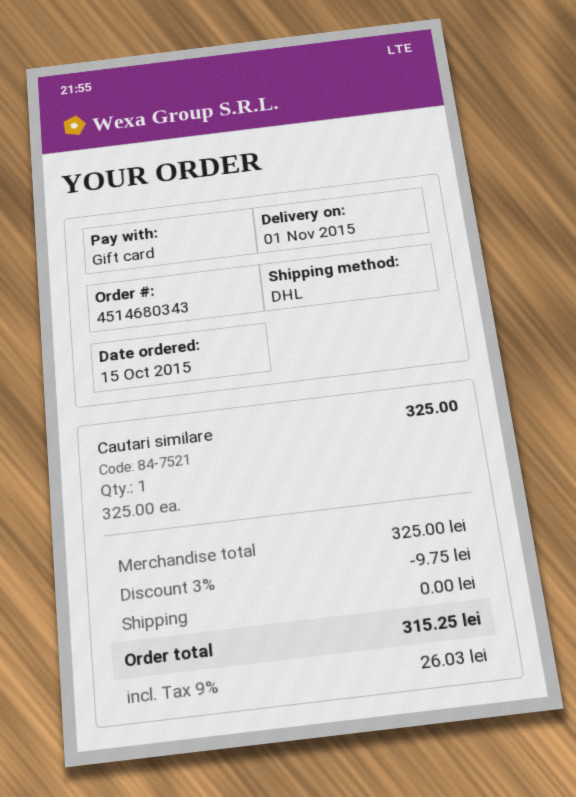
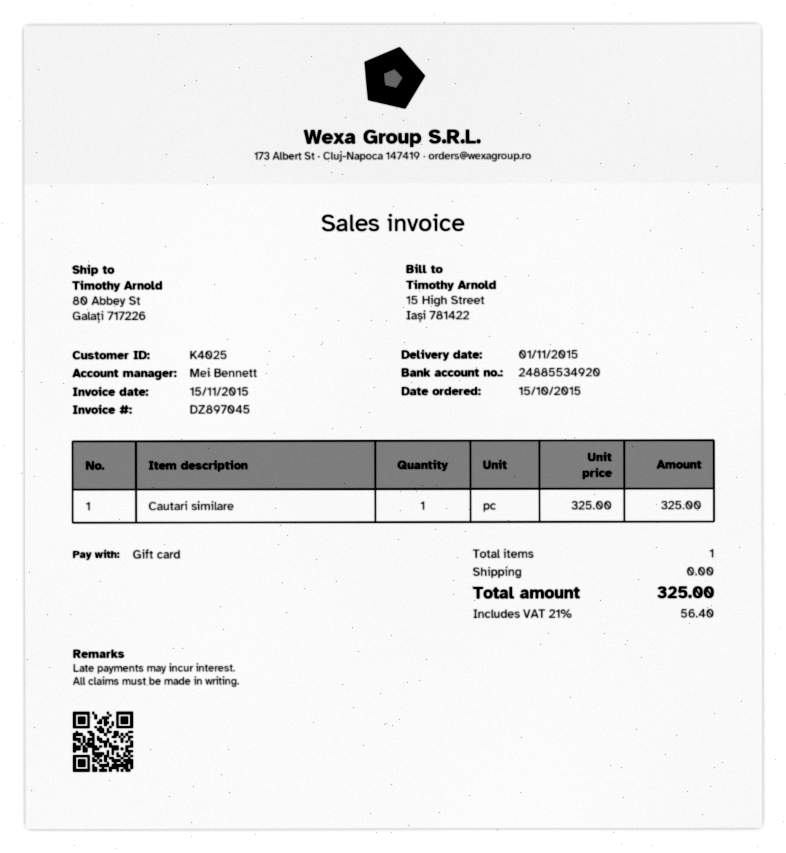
discount: 3% = 9.75 -> none
tax: 9% = 26.03 -> 21% = 56.40
total: 315.25 -> 325.00

